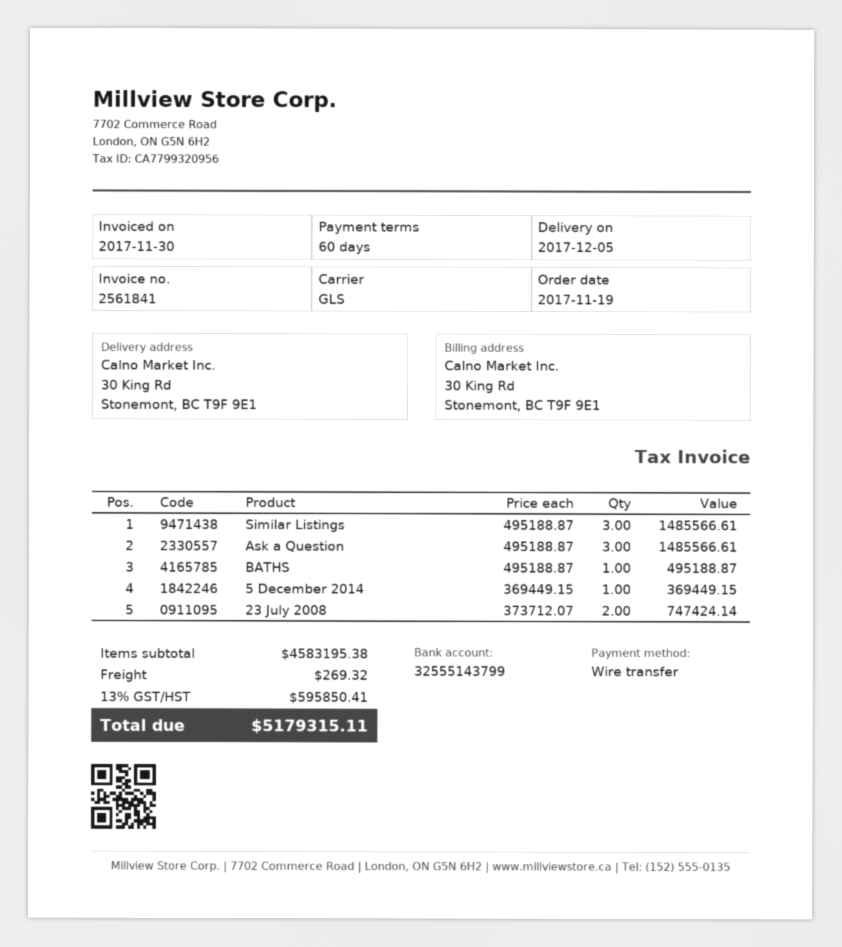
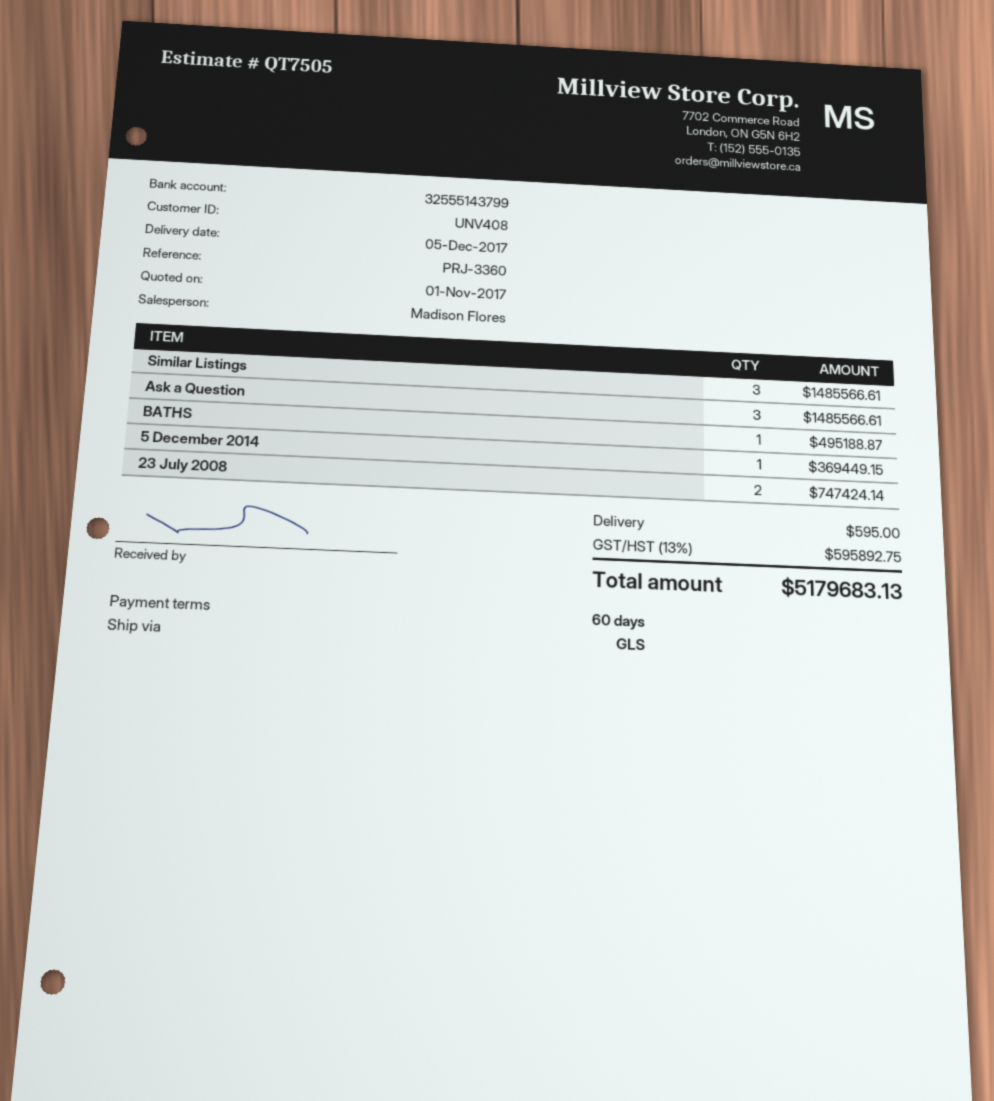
shipping: 269.32 -> 595.00
tax: 13% = 595850.41 -> 13% = 595892.75
total: 5179315.11 -> 5179683.13

